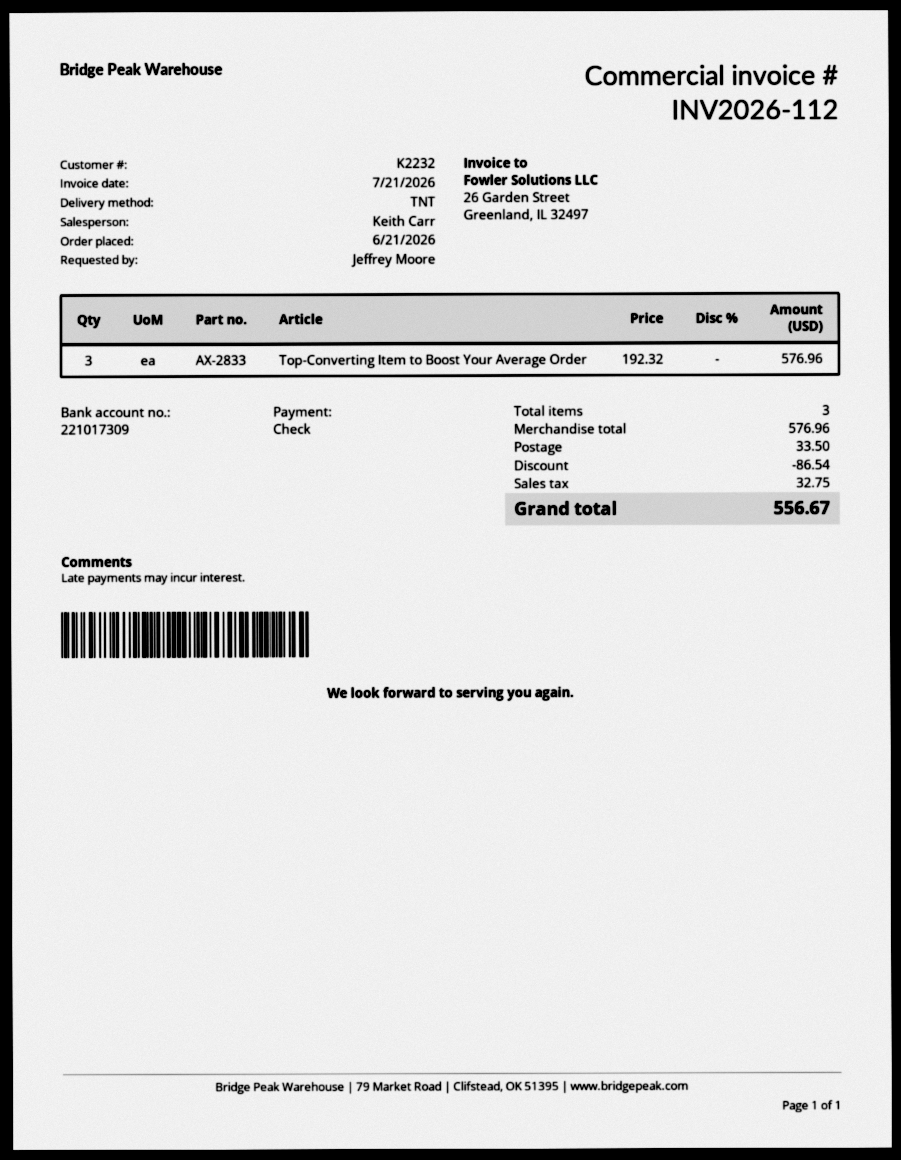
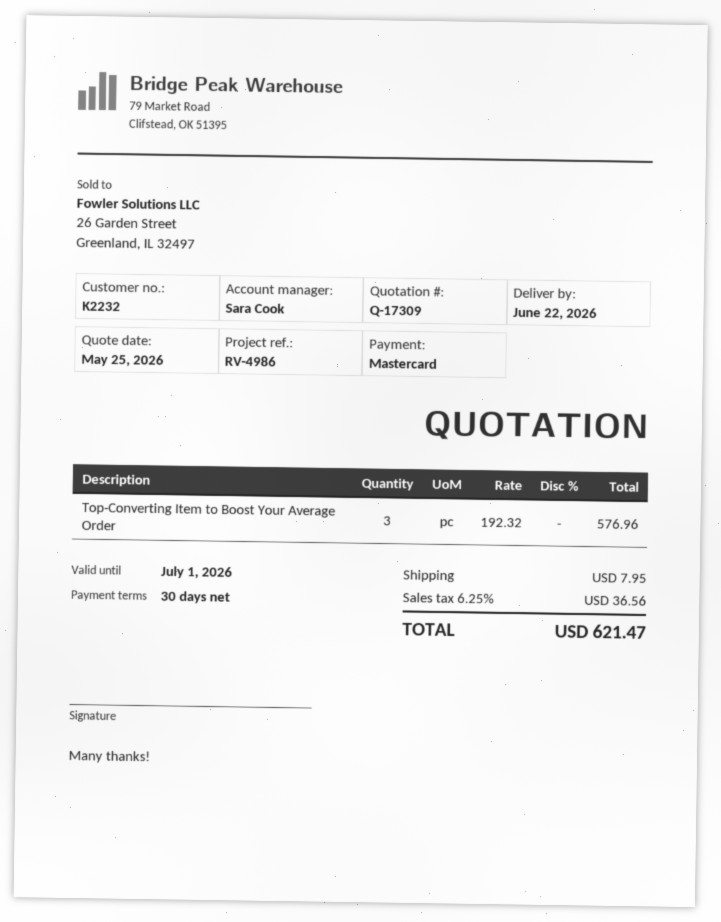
sales rep: Keith Carr -> Sara Cook
payment method: cheque -> Mastercard
discount: 86.54 -> none
shipping: 33.50 -> 7.95
tax: 32.75 -> 36.56
total: 556.67 -> 621.47

